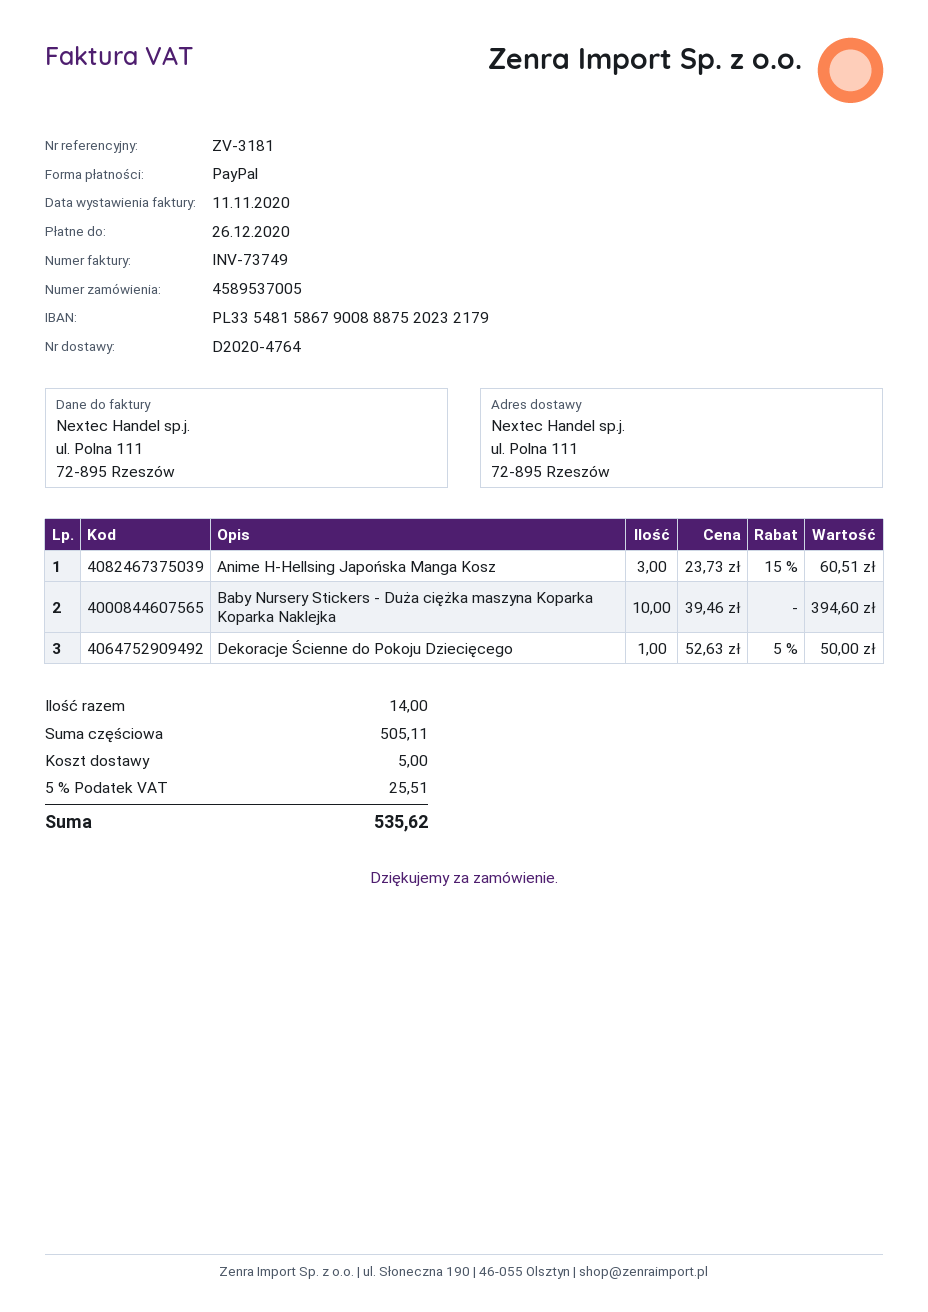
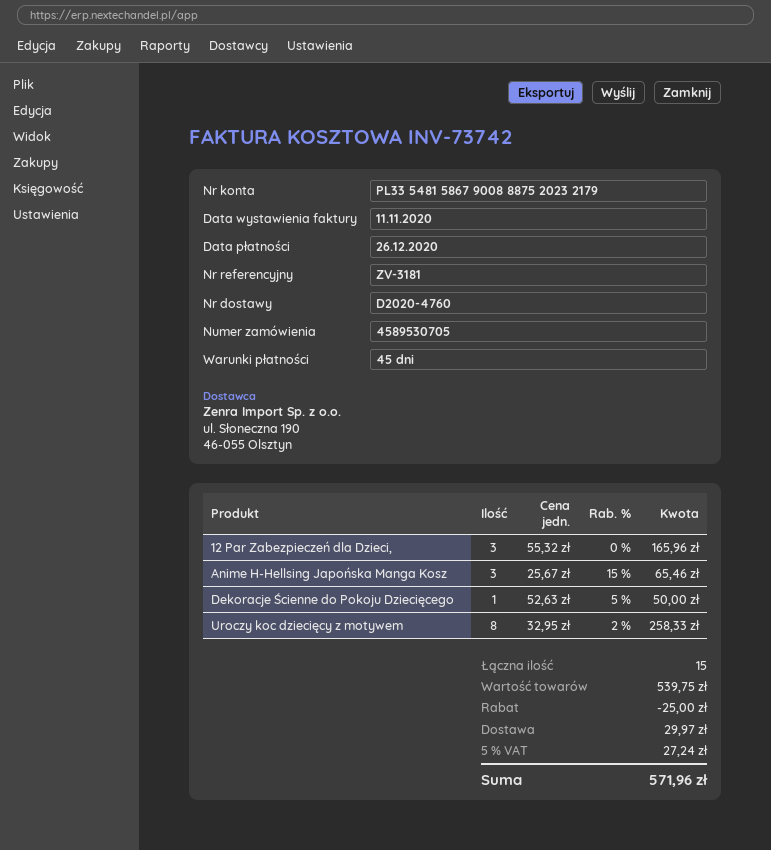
order number: 4589537005 -> 4589530705
delivery note number: D2020-4764 -> D2020-4760
invoice number: INV-73749 -> INV-73742
Anime H-Hellsing Japońska Manga Kosz: 3 x 23.73 - 15% = 60.51 -> 3 x 25.67 - 15% = 65.46
Baby Nursery Stickers - Duża ciężka maszyna Koparka Koparka Naklejka: 10 x 39.46 = 394.60 -> none
12 Par Zabezpieczeń dla Dzieci,: none -> 3 x 55.32 = 165.96
Uroczy koc dziecięcy z motywem: none -> 8 x 32.95 - 2% = 258.33
total quantity: 14 -> 15
subtotal: 505.11 -> 539.75
discount: none -> 25.00
shipping: 5.00 -> 29.97
tax: 5% = 25.51 -> 5% = 27.24
total: 535.62 -> 571.96

